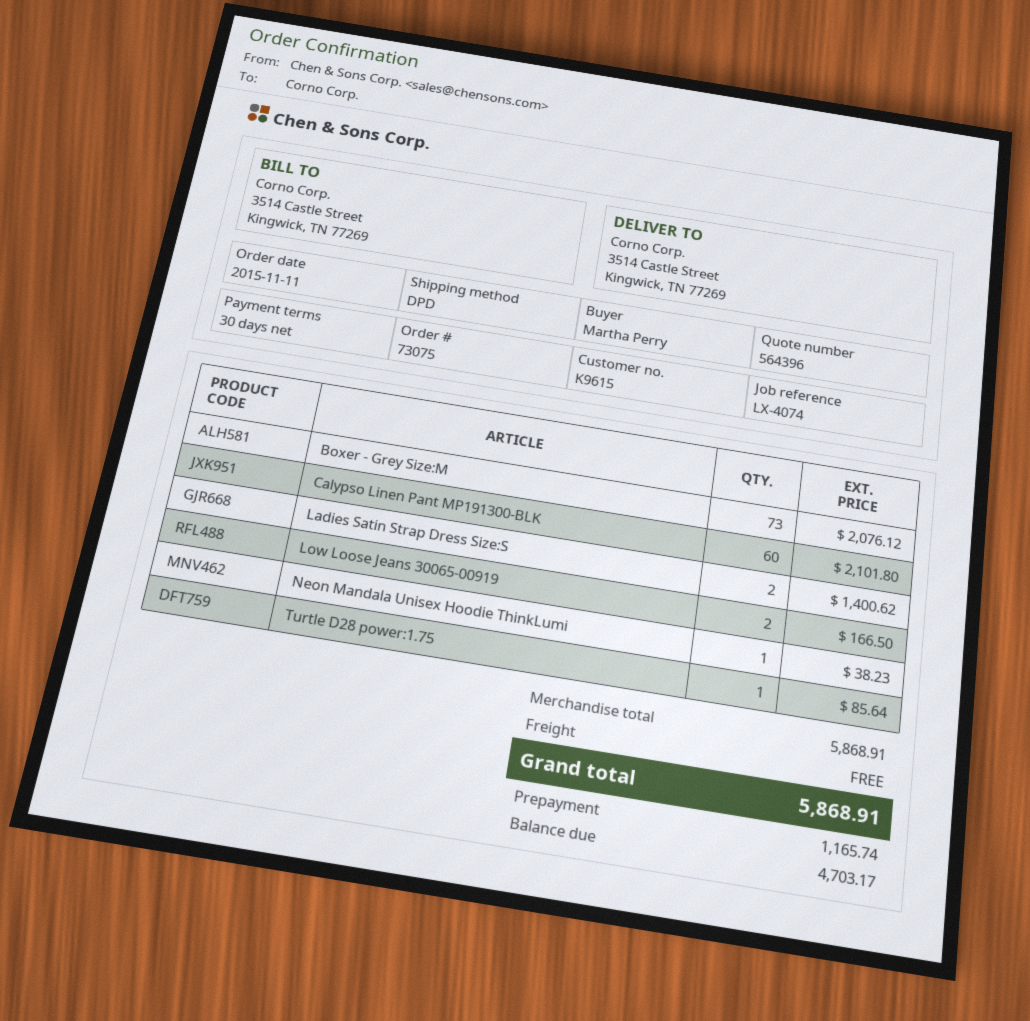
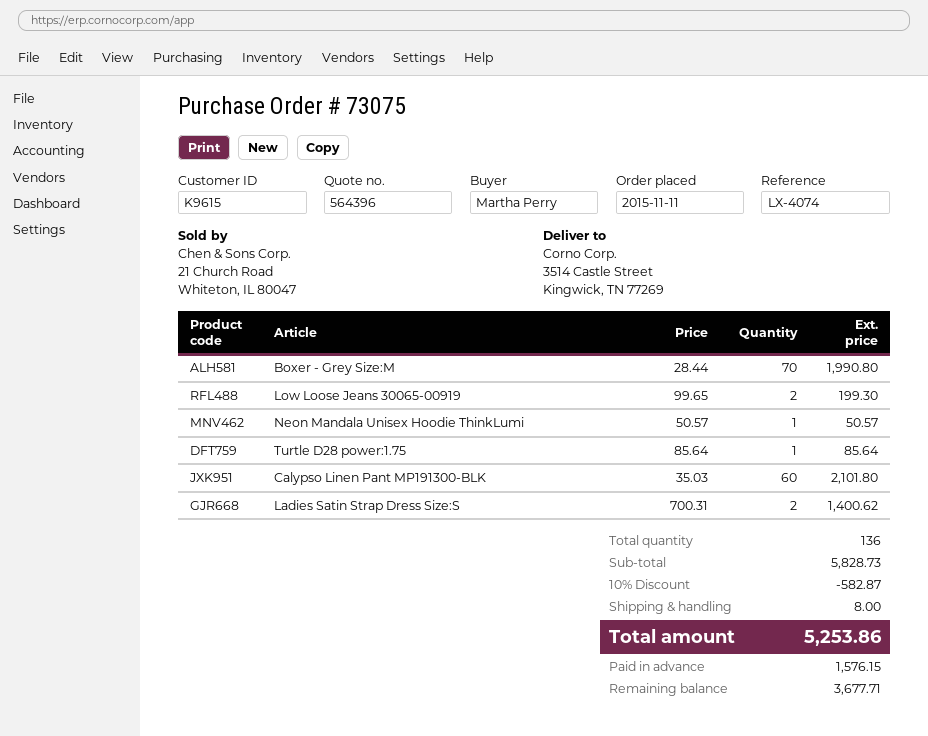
Boxer - Grey Size:M: 73 for 2076.12 -> 70 for 1990.80
Low Loose Jeans 30065-00919: 2 for 166.50 -> 2 for 199.30
Neon Mandala Unisex Hoodie ThinkLumi: 1 for 38.23 -> 1 for 50.57
subtotal: 5868.91 -> 5828.73
discount: none -> 10% = 582.87
shipping: 0.00 -> 8.00
total: 5868.91 -> 5253.86
deposit: 1165.74 -> 1576.15
balance: 4703.17 -> 3677.71

